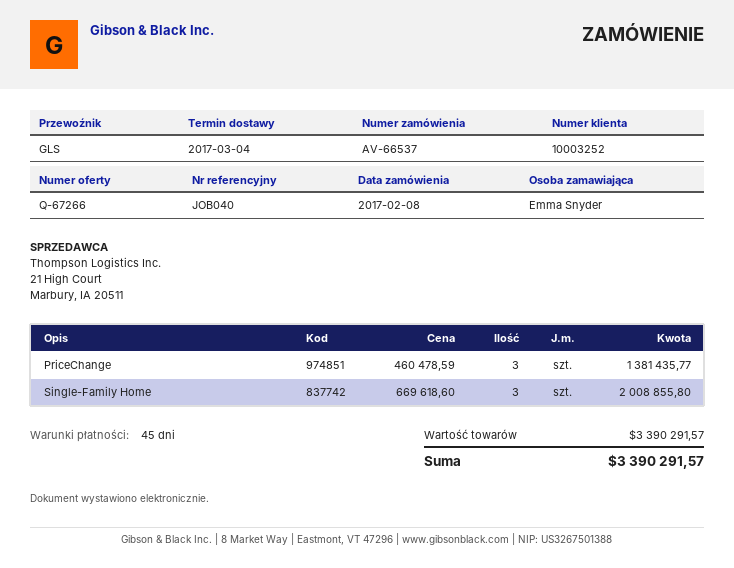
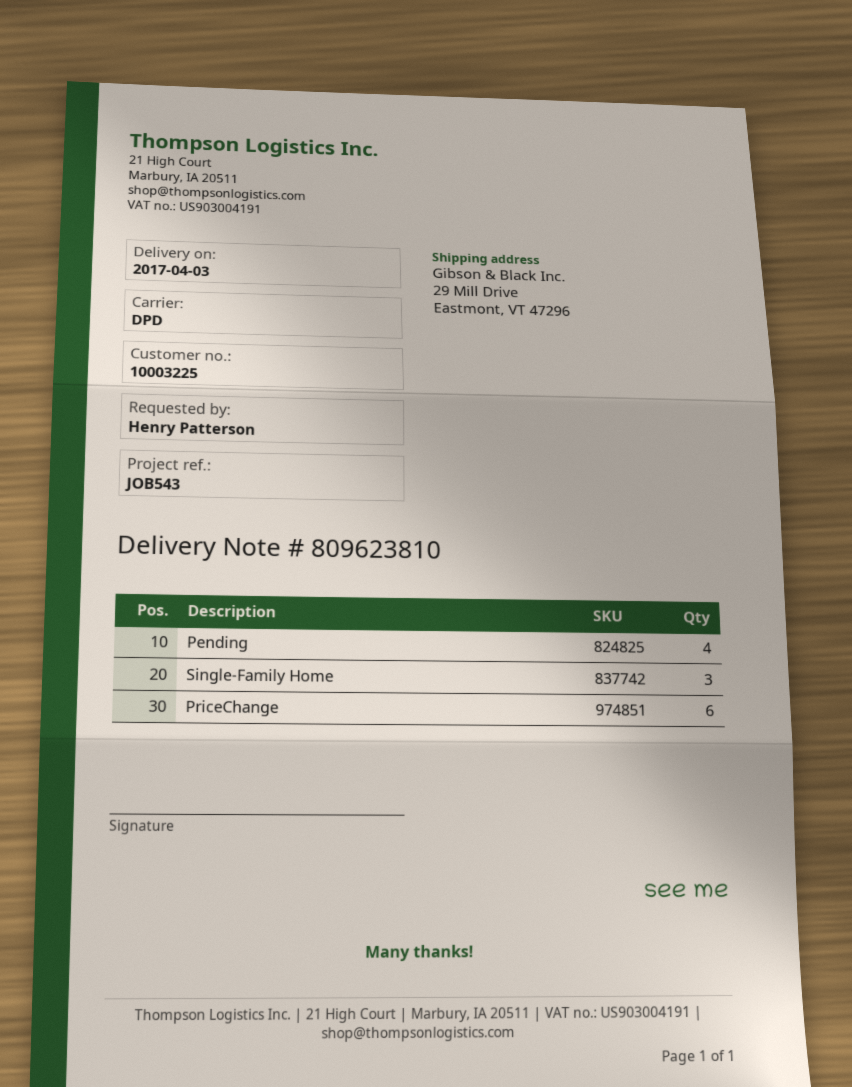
delivery date: 2017-03-04 -> 2017-04-03
customer number: 10003252 -> 10003225
reference: JOB040 -> JOB543
ordered by: Emma Snyder -> Henry Patterson
shipping method: GLS -> DPD
PriceChange: 3 -> 6
Pending: none -> 4

